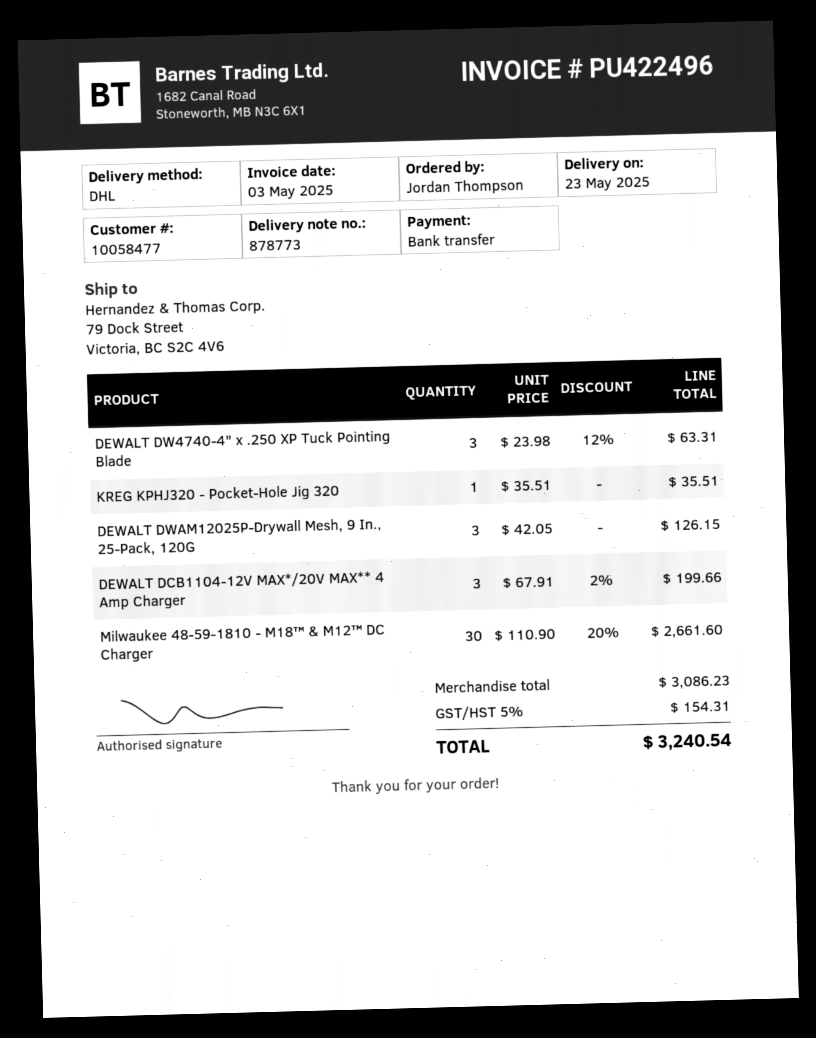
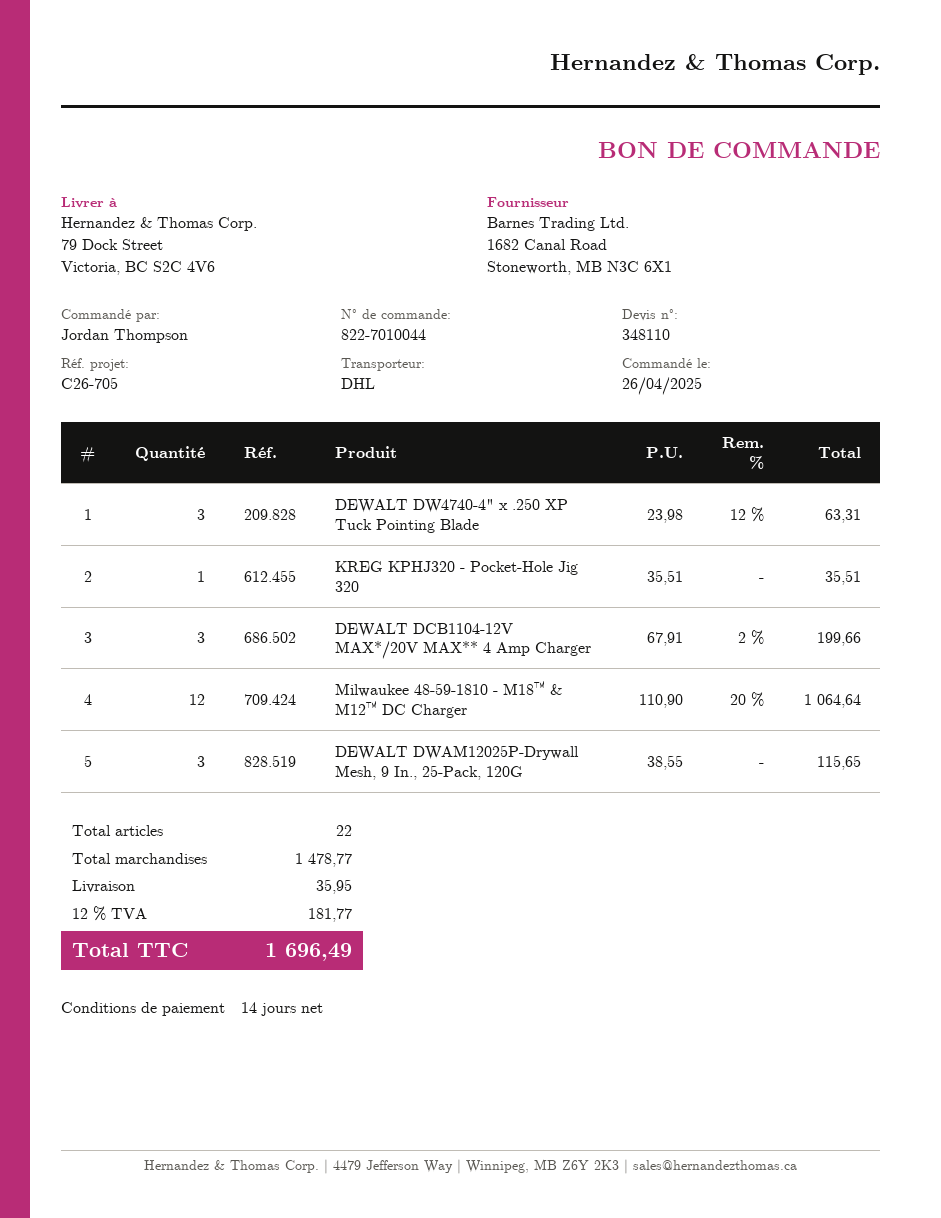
DEWALT DWAM12025P-Drywall Mesh, 9 In., 25-Pack, 120G: 3 x 42.05 = 126.15 -> 3 x 38.55 = 115.65
Milwaukee 48-59-1810 - M18™ & M12™ DC Charger: 30 x 110.90 - 20% = 2661.60 -> 12 x 110.90 - 20% = 1064.64
subtotal: 3086.23 -> 1478.77
shipping: none -> 35.95
tax: 5% = 154.31 -> 12% = 181.77
total: 3240.54 -> 1696.49

